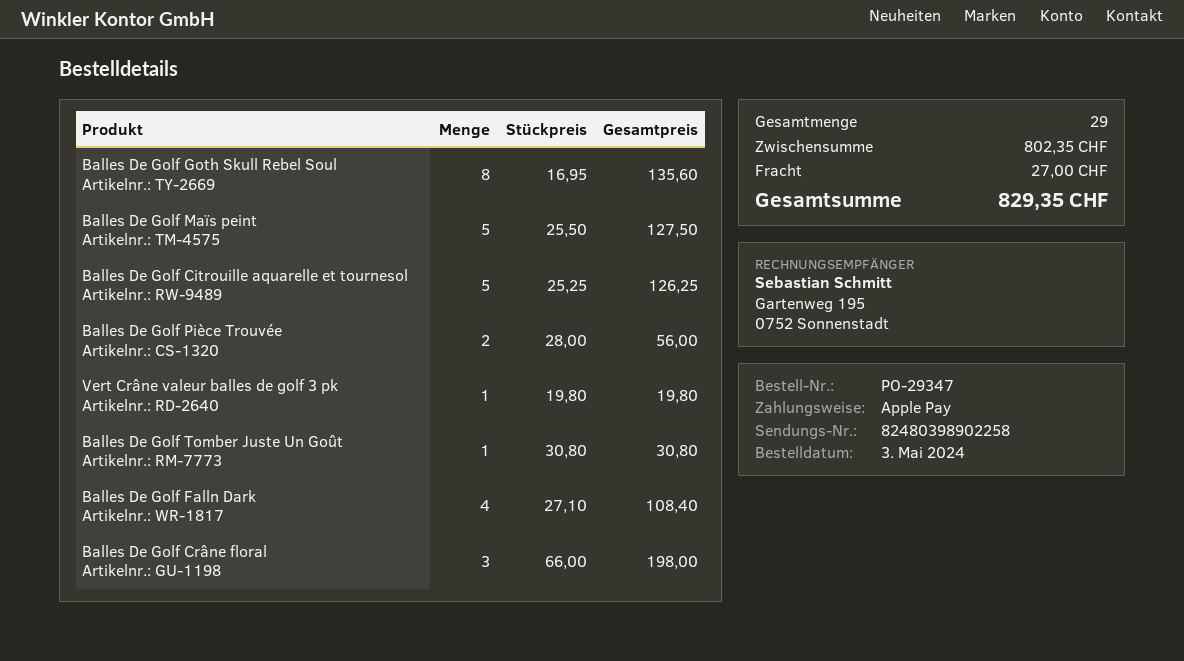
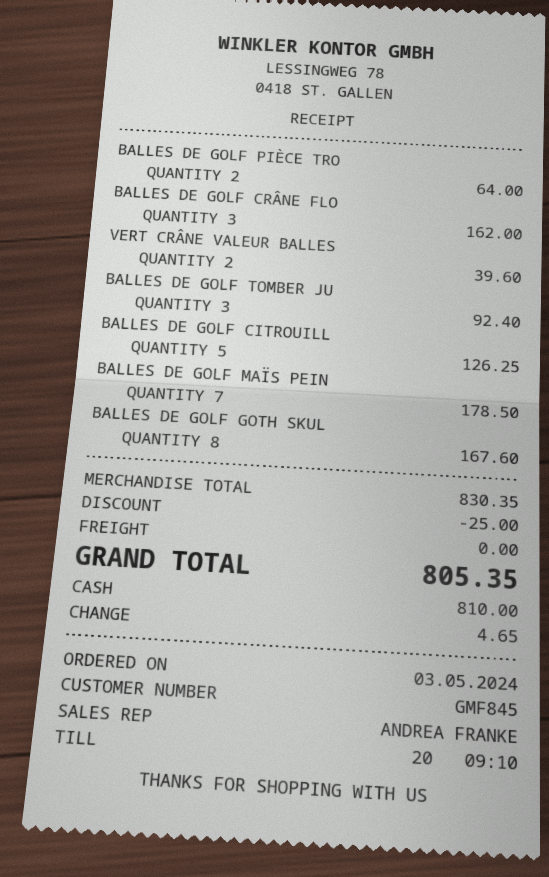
payment method: Apple Pay -> cash
Balles De Golf Goth Skull Rebel Soul: 8 for 135.60 -> 8 for 167.60
Balles De Golf Maïs peint: 5 for 127.50 -> 7 for 178.50
Balles De Golf Pièce Trouvée: 2 for 56.00 -> 2 for 64.00
Vert Crâne valeur balles de golf 3 pk: 1 for 19.80 -> 2 for 39.60
Balles De Golf Tomber Juste Un Goût: 1 for 30.80 -> 3 for 92.40
Balles De Golf Falln Dark: 4 for 108.40 -> none
Balles De Golf Crâne floral: 3 for 198.00 -> 3 for 162.00
subtotal: 802.35 -> 830.35
discount: none -> 25.00
shipping: 27.00 -> 0.00
total: 829.35 -> 805.35

